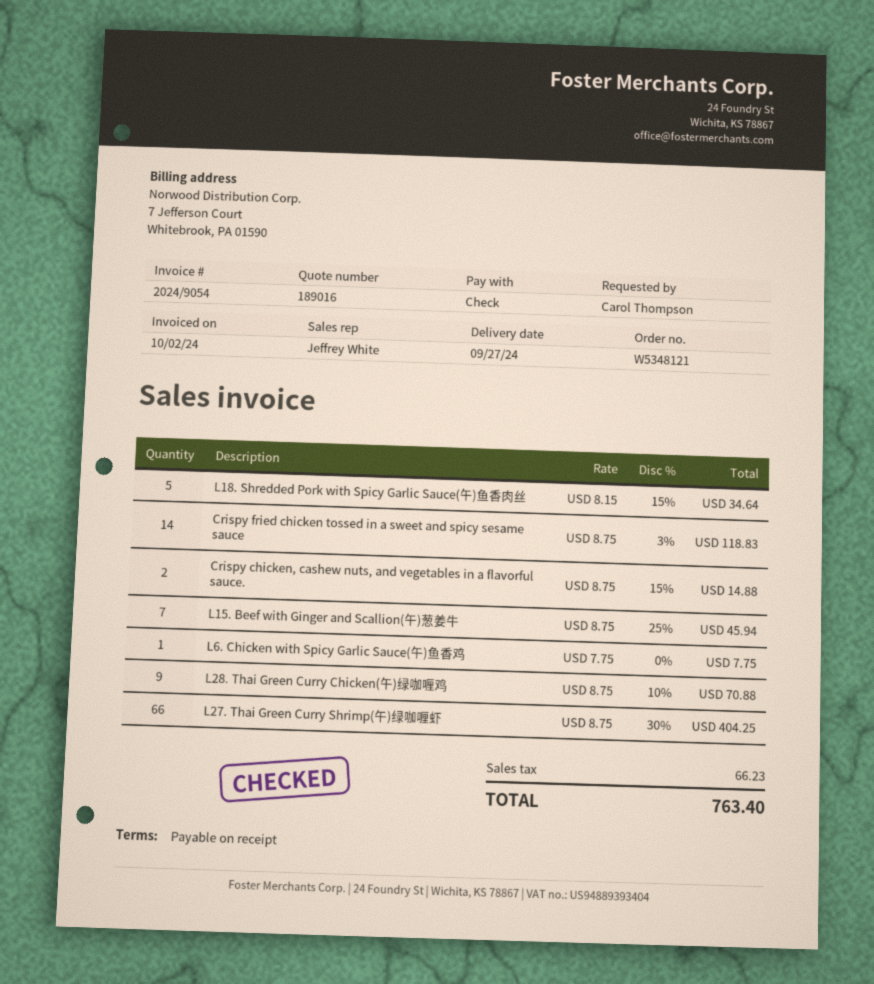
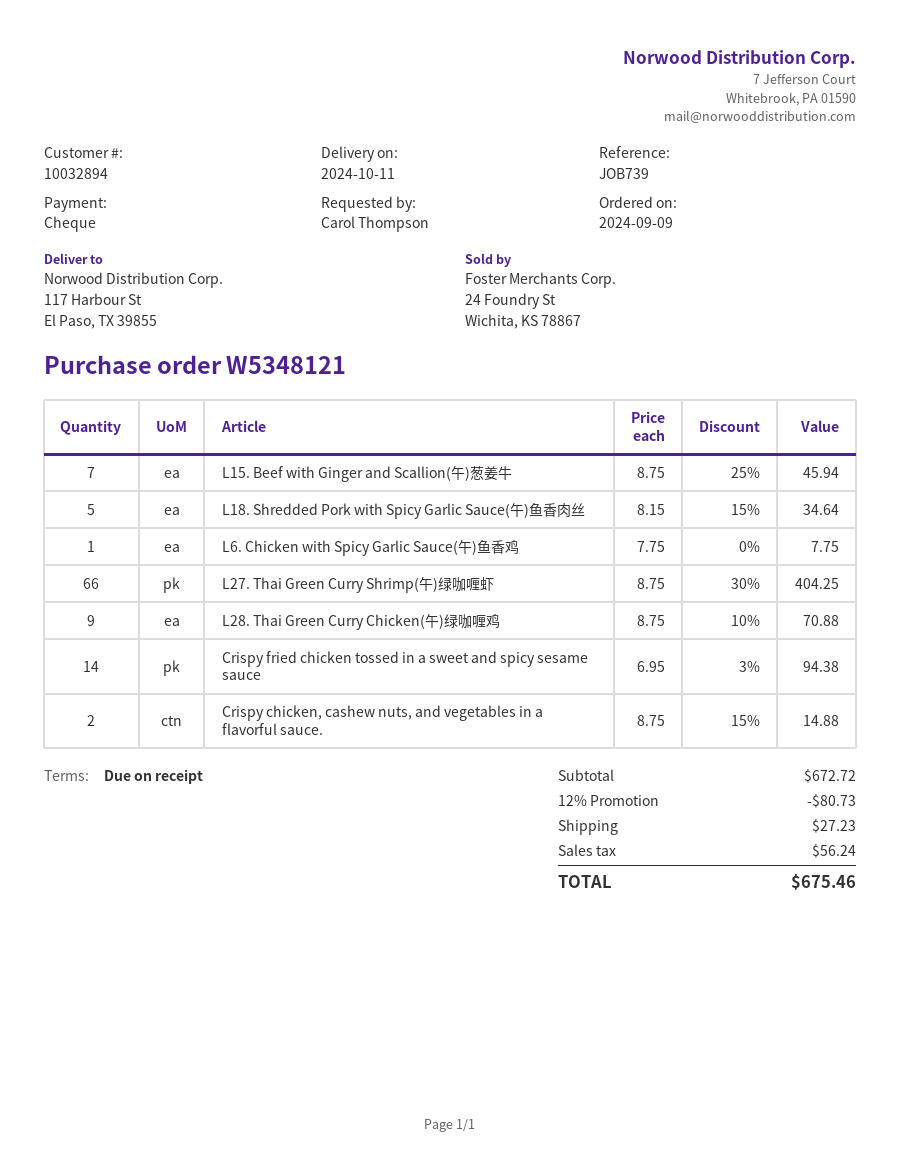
delivery date: 2024-09-27 -> 2024-10-11
Crispy fried chicken tossed in a sweet and spicy sesame sauce: 14 x 8.75 - 3% = 118.83 -> 14 x 6.95 - 3% = 94.38
discount: none -> 12% = 80.73
shipping: none -> 27.23
tax: 66.23 -> 56.24
total: 763.40 -> 675.46

